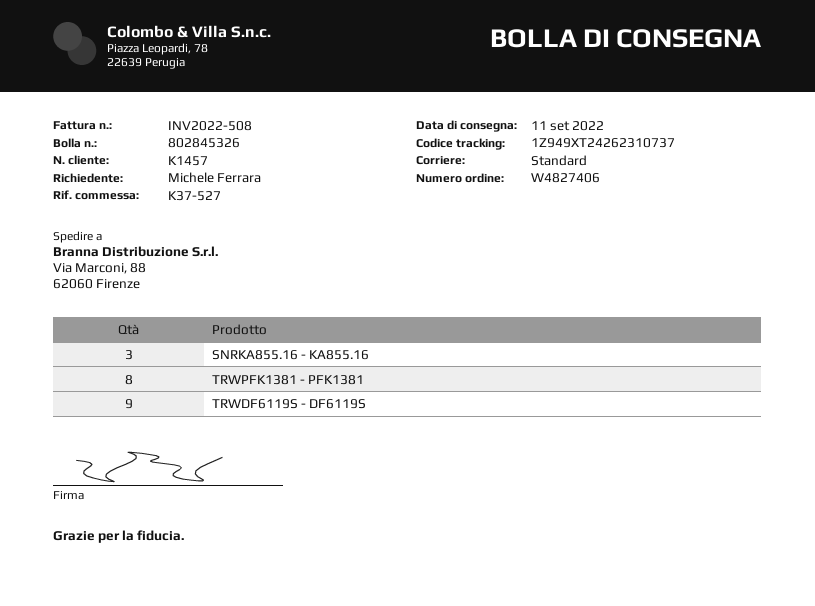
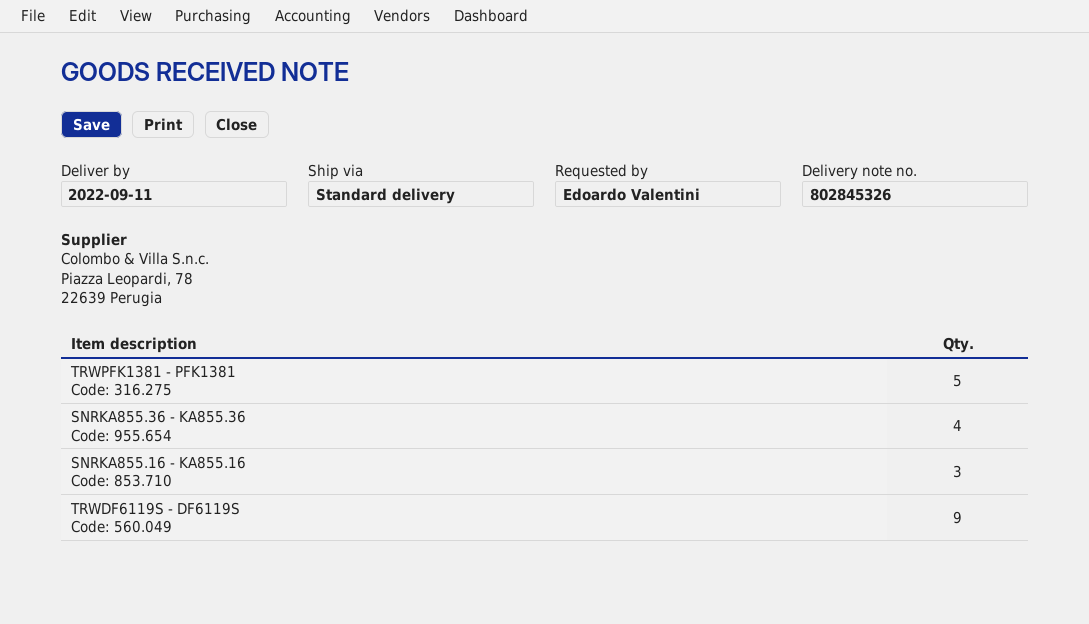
ordered by: Michele Ferrara -> Edoardo Valentini
TRWPFK1381 - PFK1381: 8 -> 5
SNRKA855.36 - KA855.36: none -> 4

